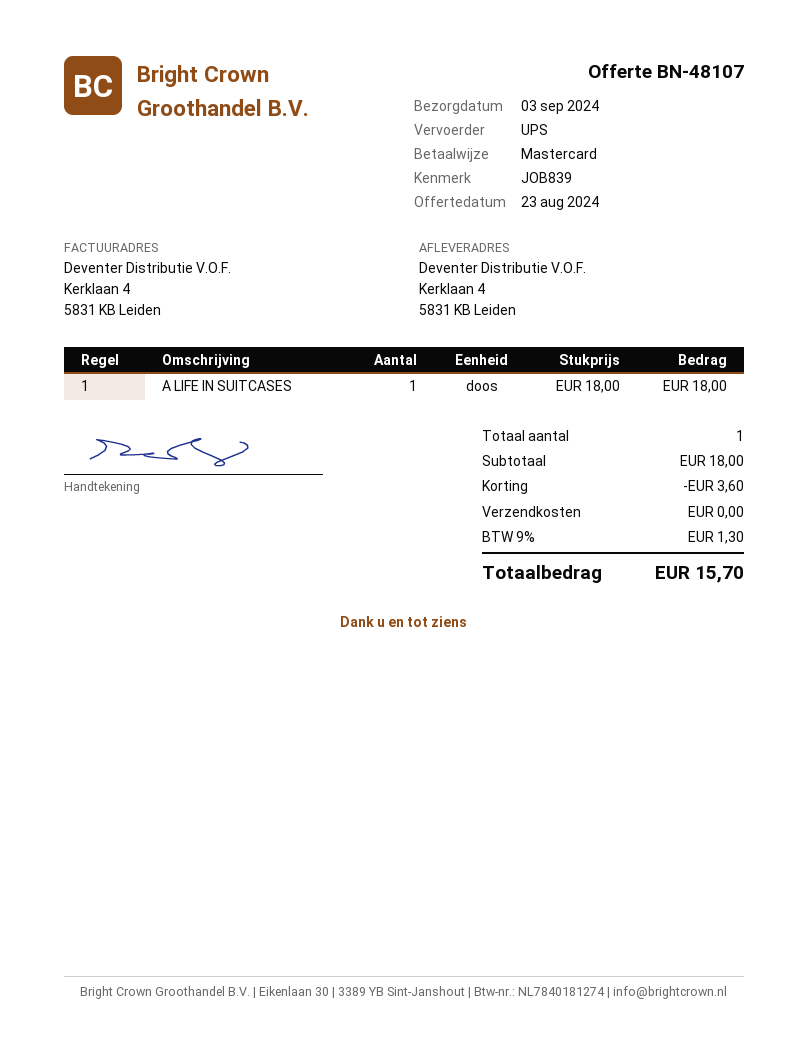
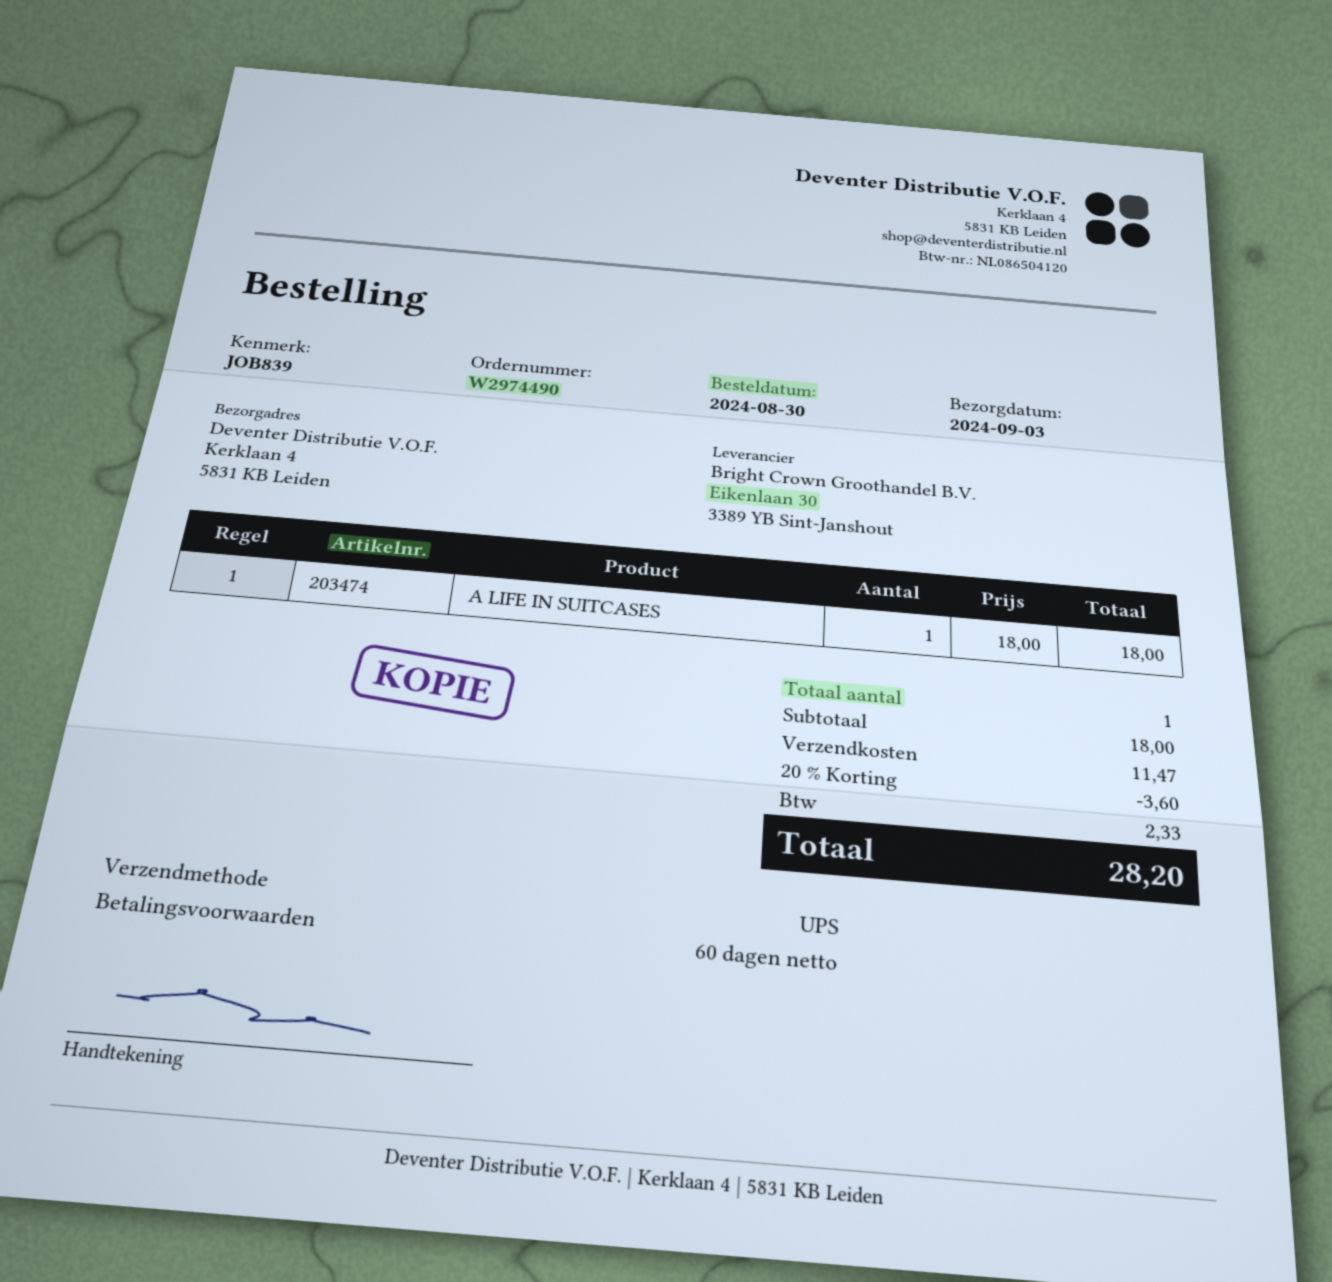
shipping: 0.00 -> 11.47
tax: 1.30 -> 2.33
total: 15.70 -> 28.20

